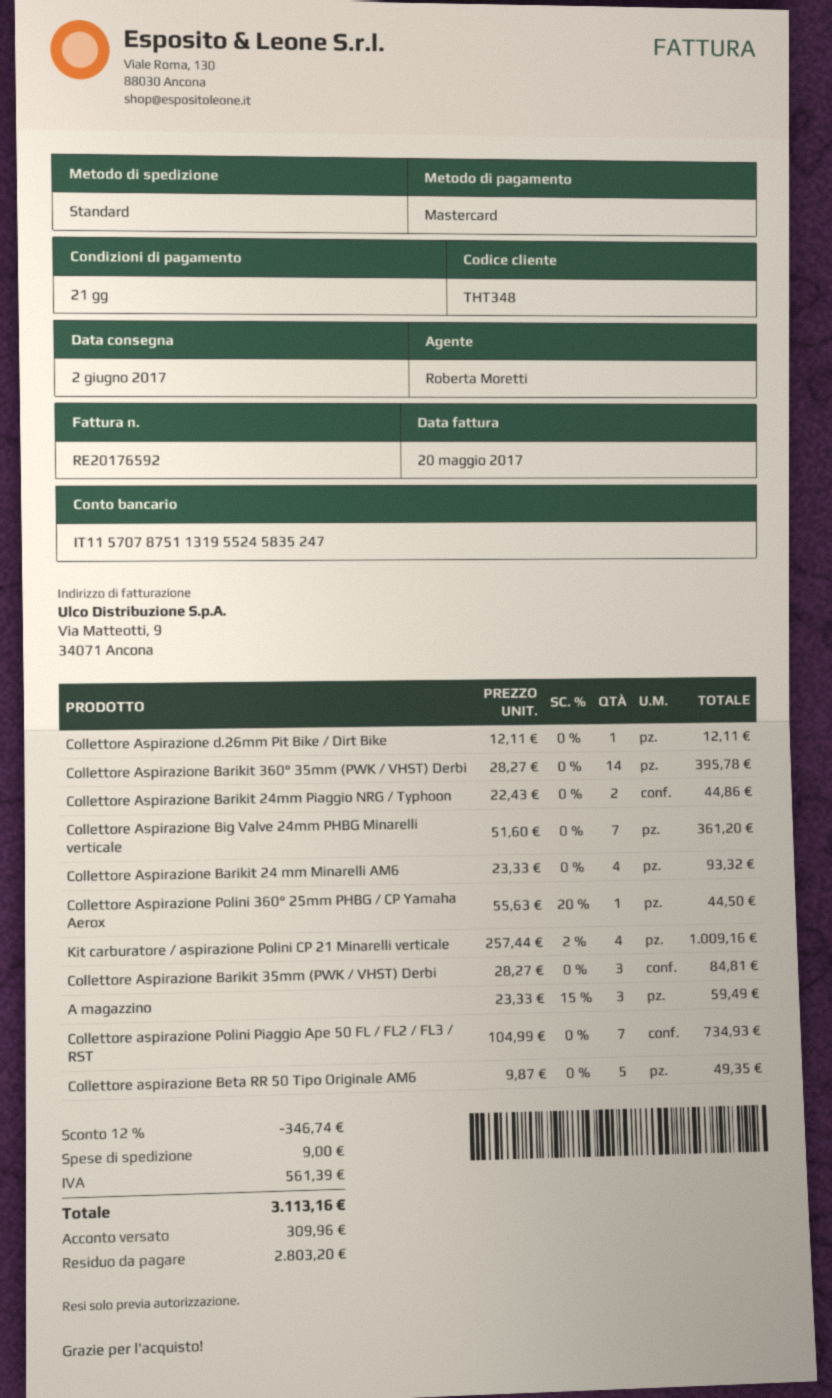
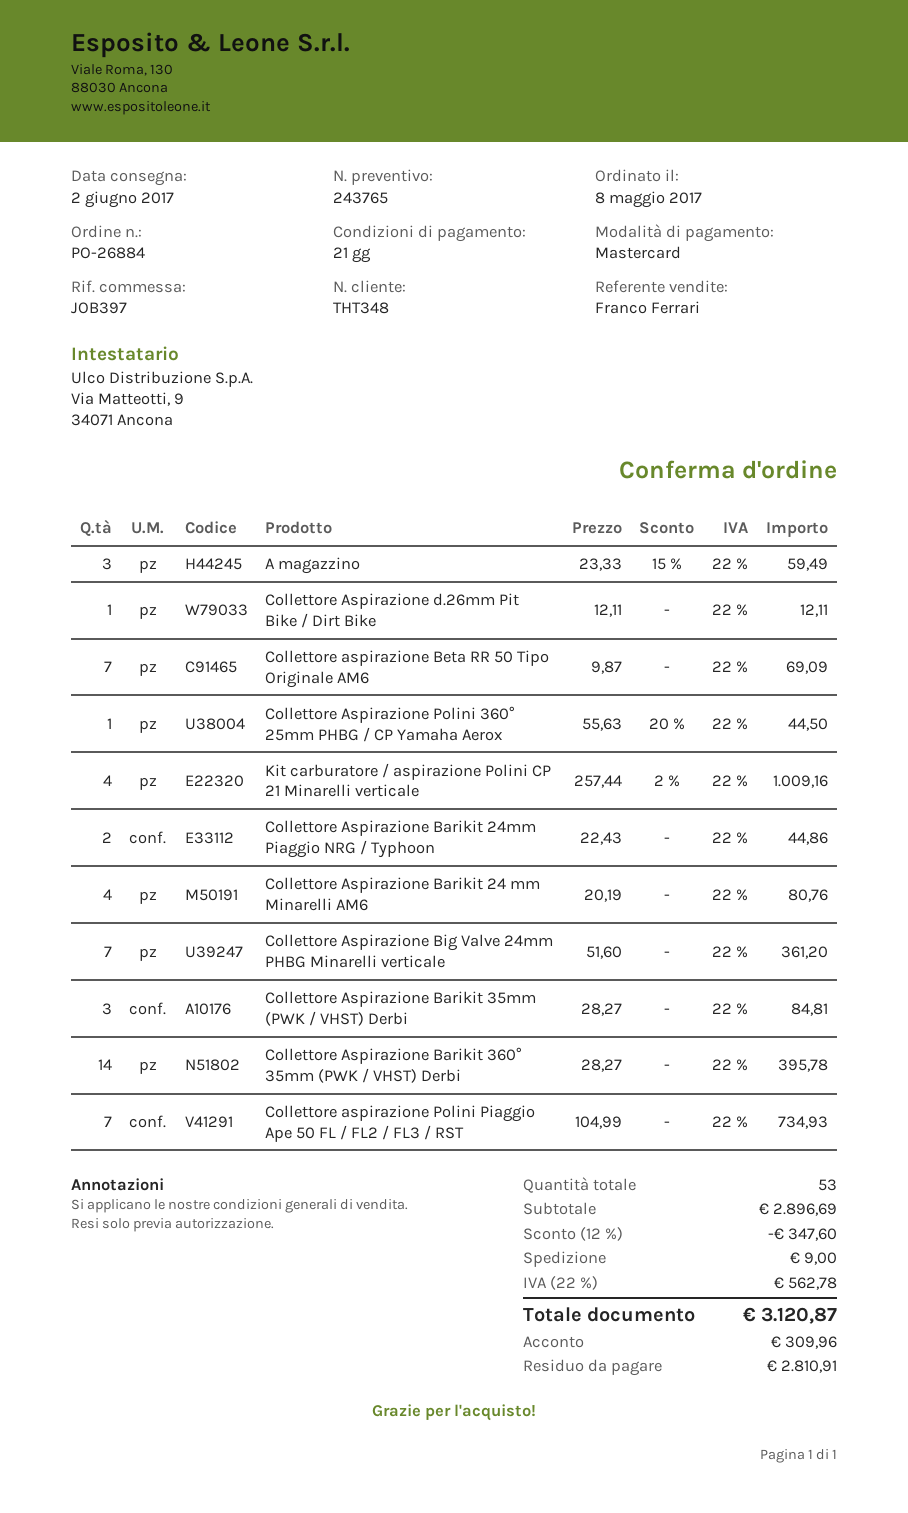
sales rep: Roberta Moretti -> Franco Ferrari
Collettore Aspirazione Barikit 24 mm Minarelli AM6: 4 x 23.33 = 93.32 -> 4 x 20.19 = 80.76
Collettore aspirazione Beta RR 50 Tipo Originale AM6: 5 x 9.87 = 49.35 -> 7 x 9.87 = 69.09
discount: 12% = 346.74 -> 12% = 347.60
tax: 561.39 -> 562.78
total: 3113.16 -> 3120.87
balance: 2803.20 -> 2810.91

